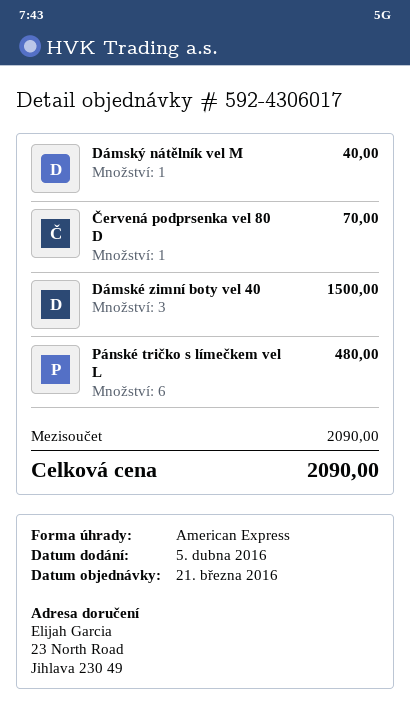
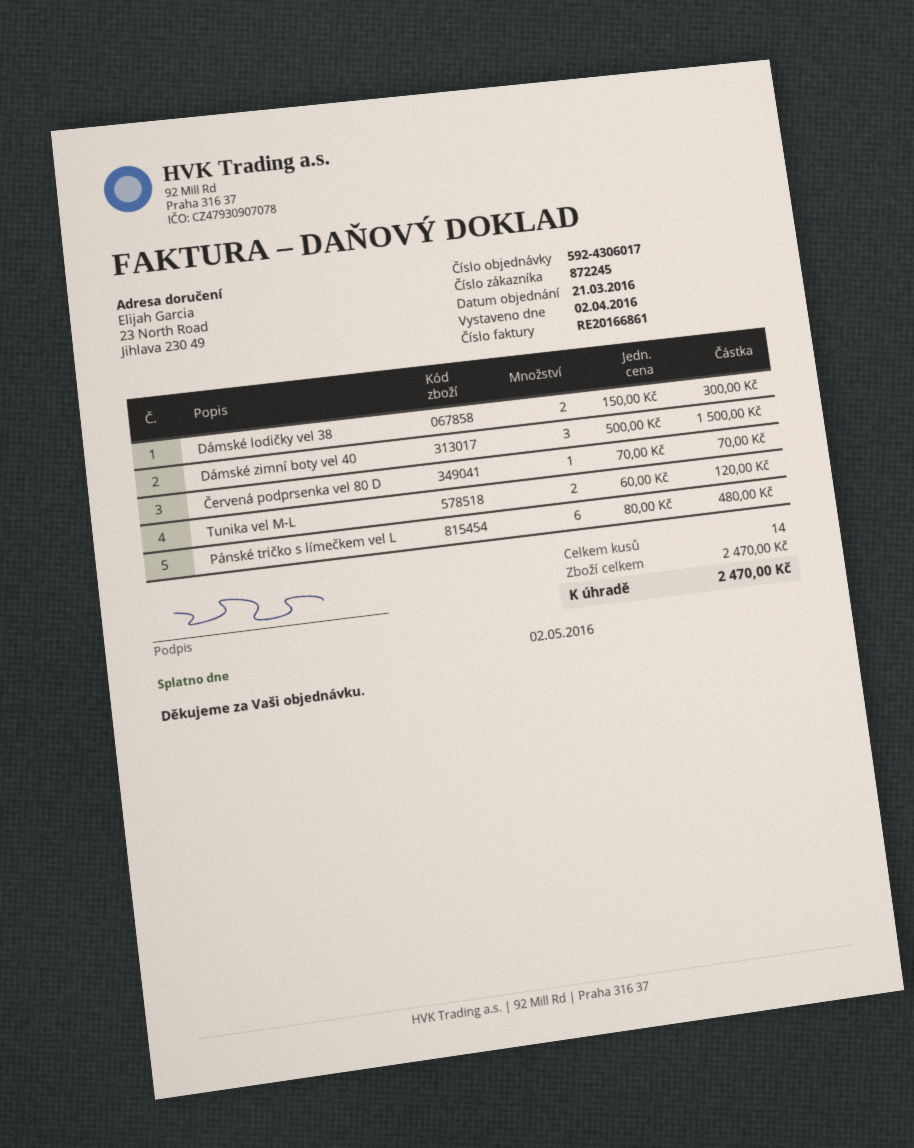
Dámský nátělník vel M: 1 for 40.00 -> none
Dámské lodičky vel 38: none -> 2 for 300.00
Tunika vel M-L: none -> 2 for 120.00
subtotal: 2090.00 -> 2470.00
total: 2090.00 -> 2470.00

